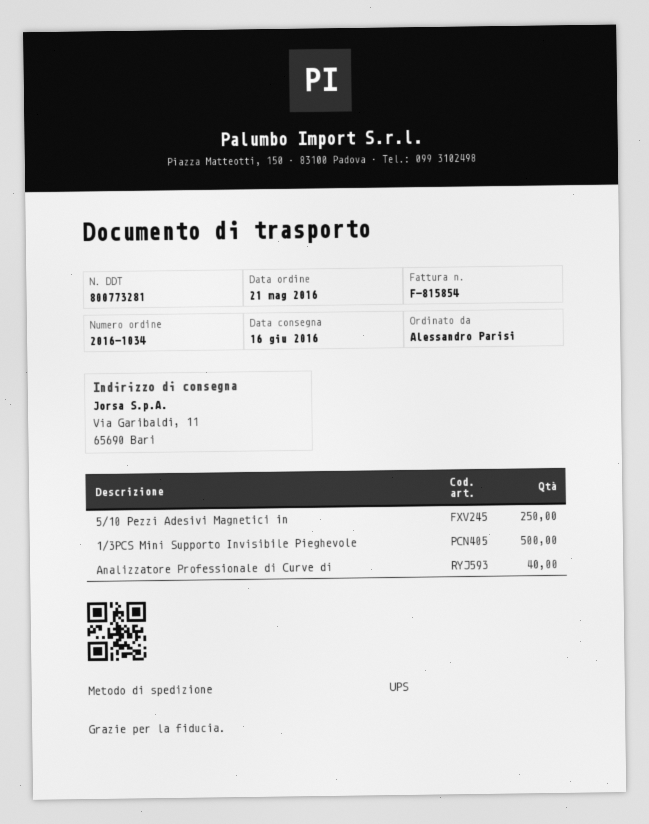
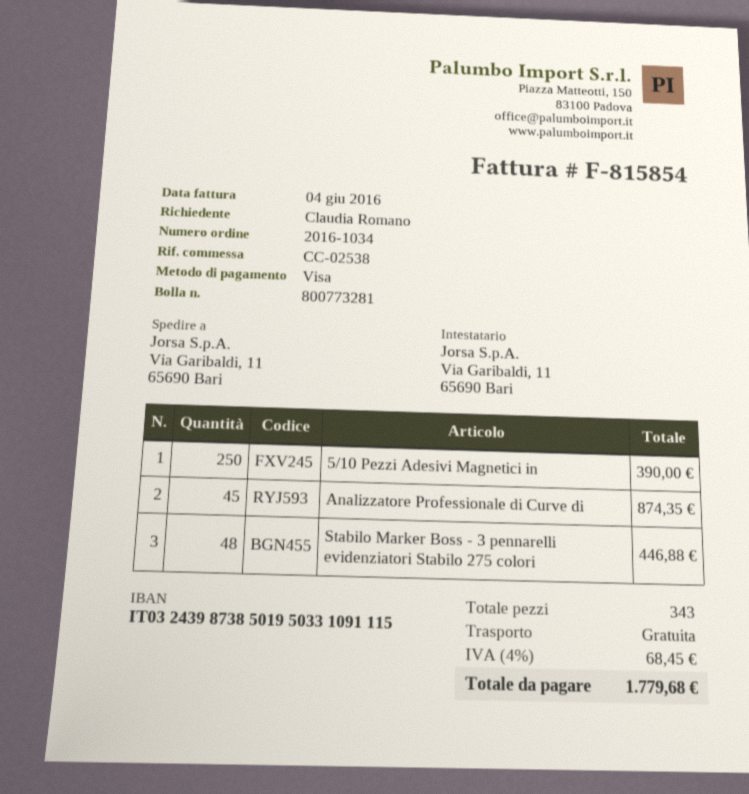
ordered by: Alessandro Parisi -> Claudia Romano
1/3PCS Mini Supporto Invisibile Pieghevole: 500 -> none
Analizzatore Professionale di Curve di: 40 -> 45
Stabilo Marker Boss - 3 pennarelli evidenziatori Stabilo 275 colori: none -> 48

